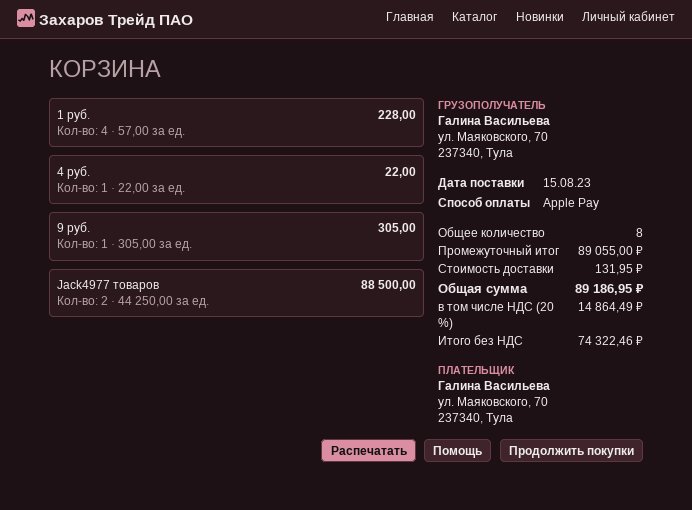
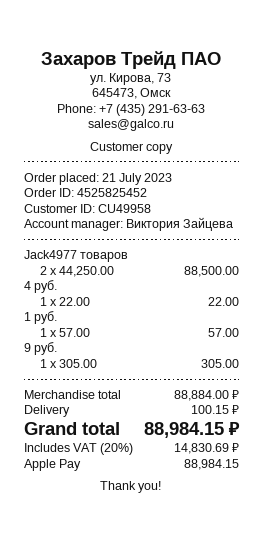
1 руб.: 4 x 57.00 = 228.00 -> 1 x 57.00 = 57.00
subtotal: 89055.00 -> 88884.00
shipping: 131.95 -> 100.15
tax: 20% = 14864.49 -> 20% = 14830.69
total: 89186.95 -> 88984.15

